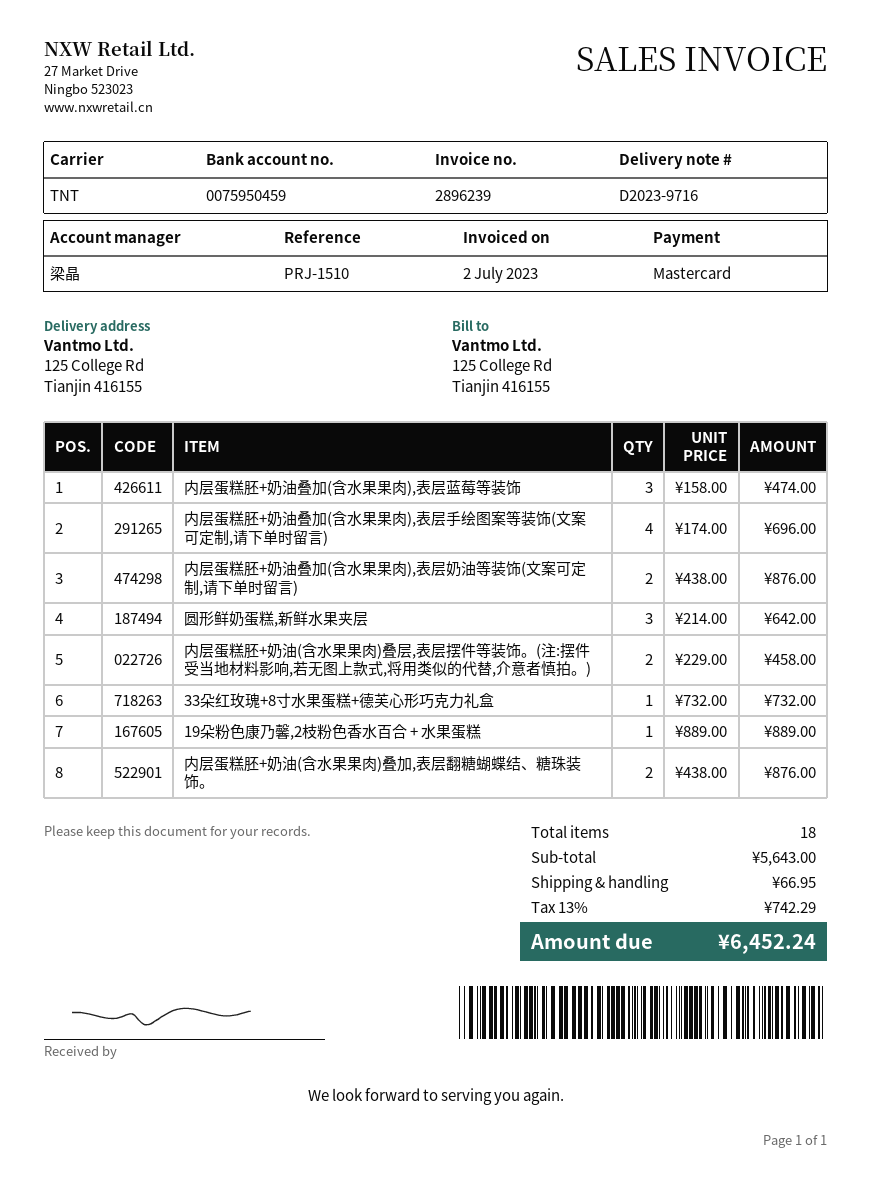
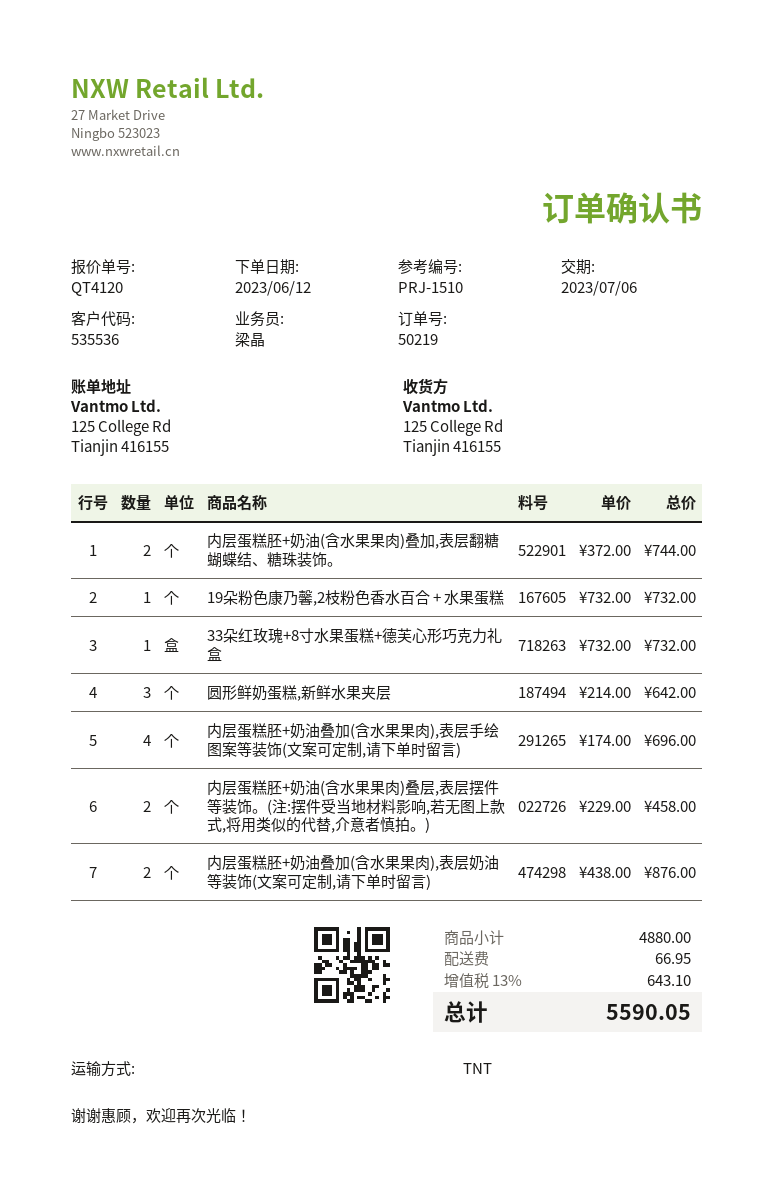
内层蛋糕胚+奶油叠加(含水果果肉),表层蓝莓等装饰: 3 x 158.00 = 474.00 -> none
19朵粉色康乃馨,2枝粉色香水百合 + 水果蛋糕: 1 x 889.00 = 889.00 -> 1 x 732.00 = 732.00
内层蛋糕胚+奶油(含水果果肉)叠加,表层翻糖蝴蝶结、糖珠装饰。: 2 x 438.00 = 876.00 -> 2 x 372.00 = 744.00
subtotal: 5643.00 -> 4880.00
tax: 13% = 742.29 -> 13% = 643.10
total: 6452.24 -> 5590.05

